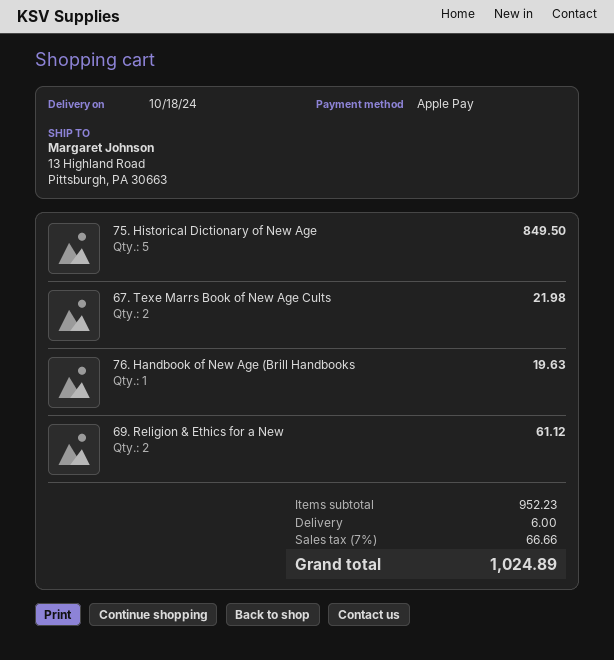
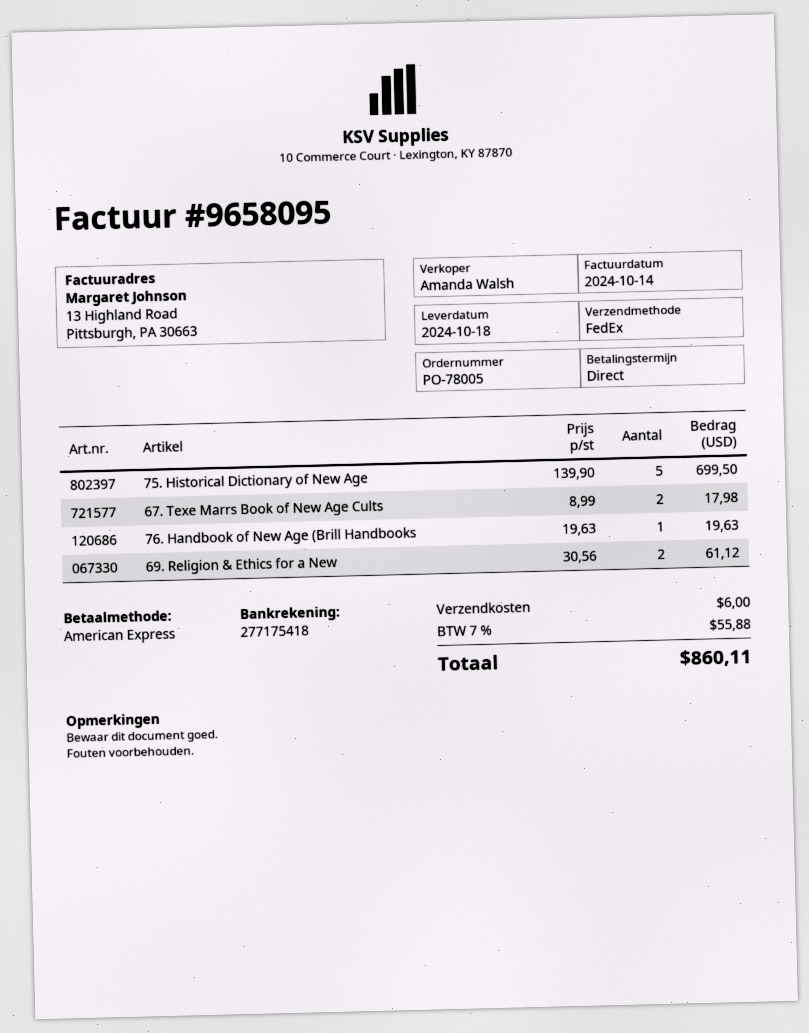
payment method: Apple Pay -> American Express
75. Historical Dictionary of New Age: 5 for 849.50 -> 5 for 699.50
67. Texe Marrs Book of New Age Cults: 2 for 21.98 -> 2 for 17.98
tax: 7% = 66.66 -> 7% = 55.88
total: 1024.89 -> 860.11

